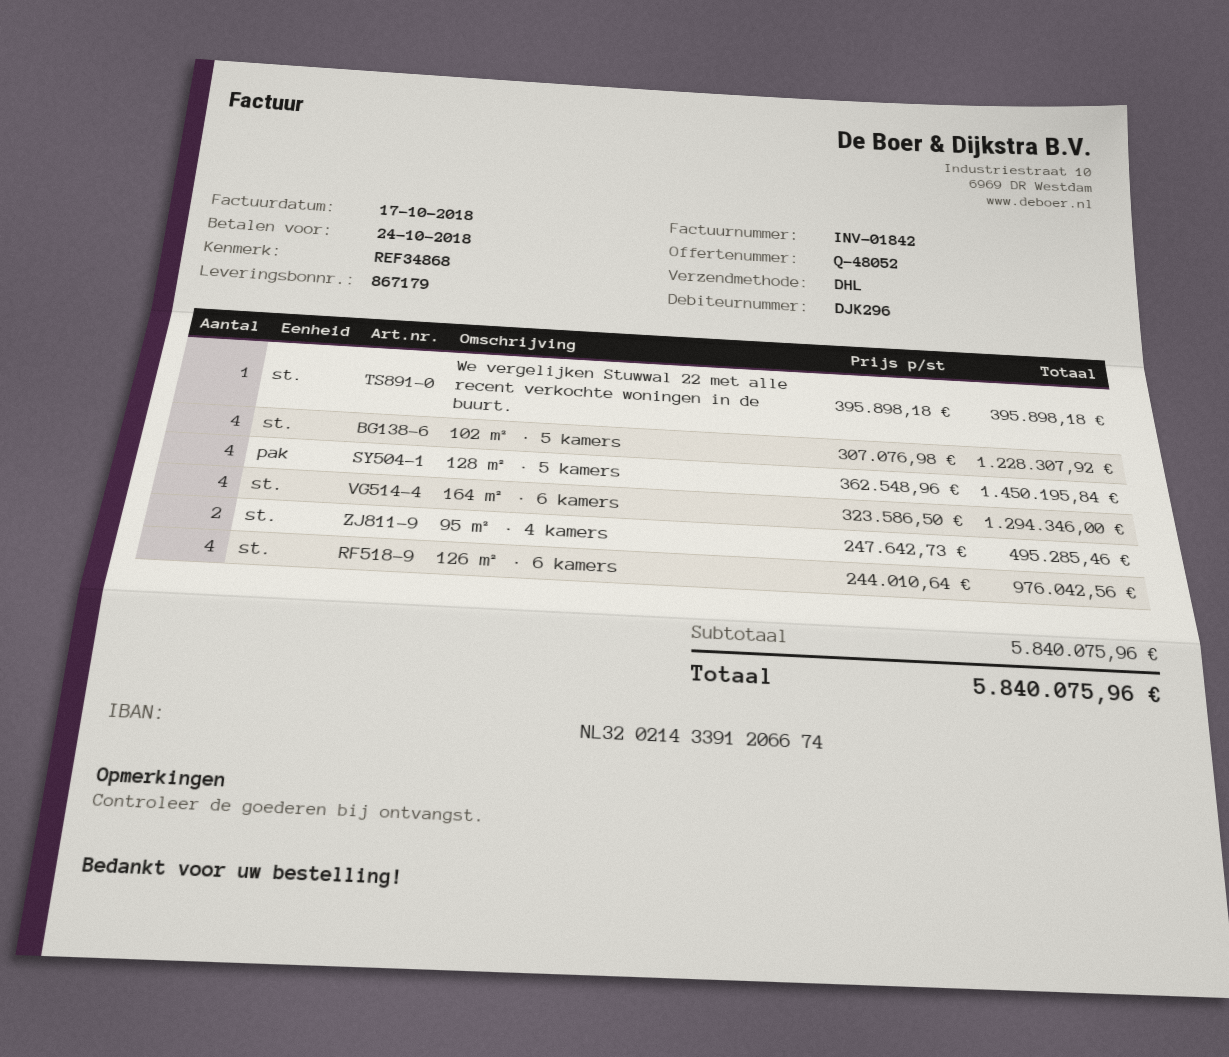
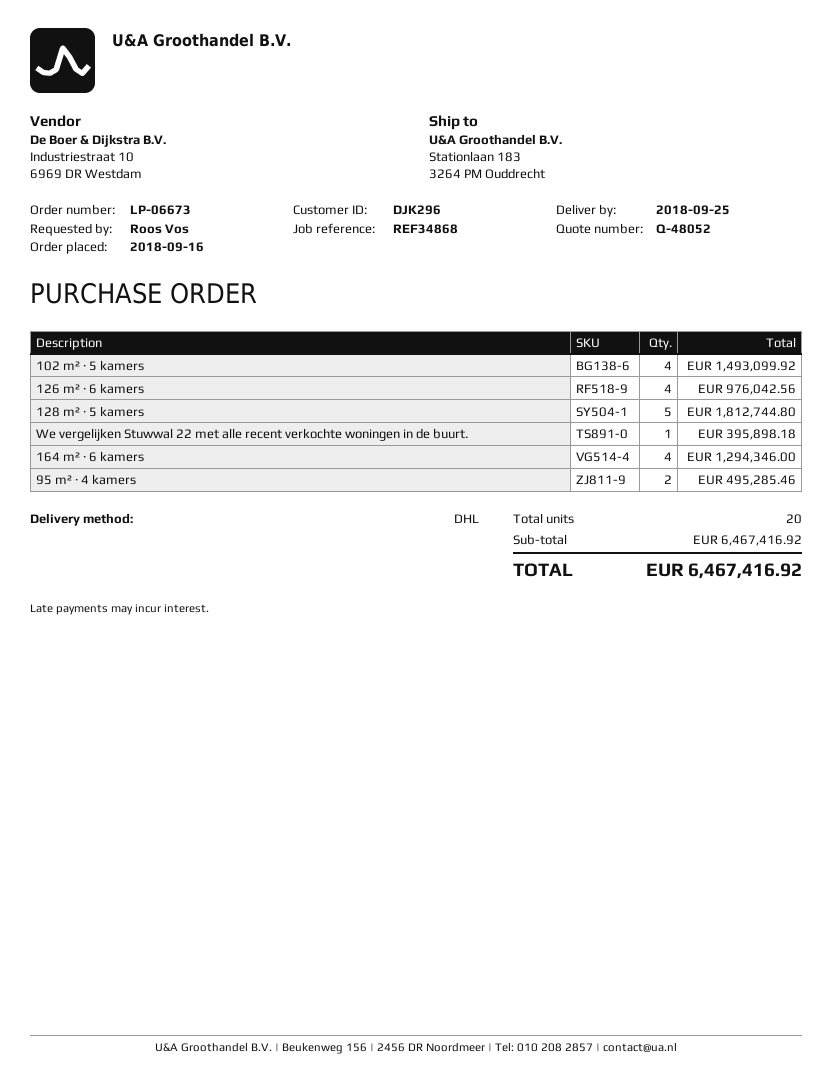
102 m² · 5 kamers: 4 for 1228307.92 -> 4 for 1493099.92
128 m² · 5 kamers: 4 for 1450195.84 -> 5 for 1812744.80
subtotal: 5840075.96 -> 6467416.92
total: 5840075.96 -> 6467416.92

